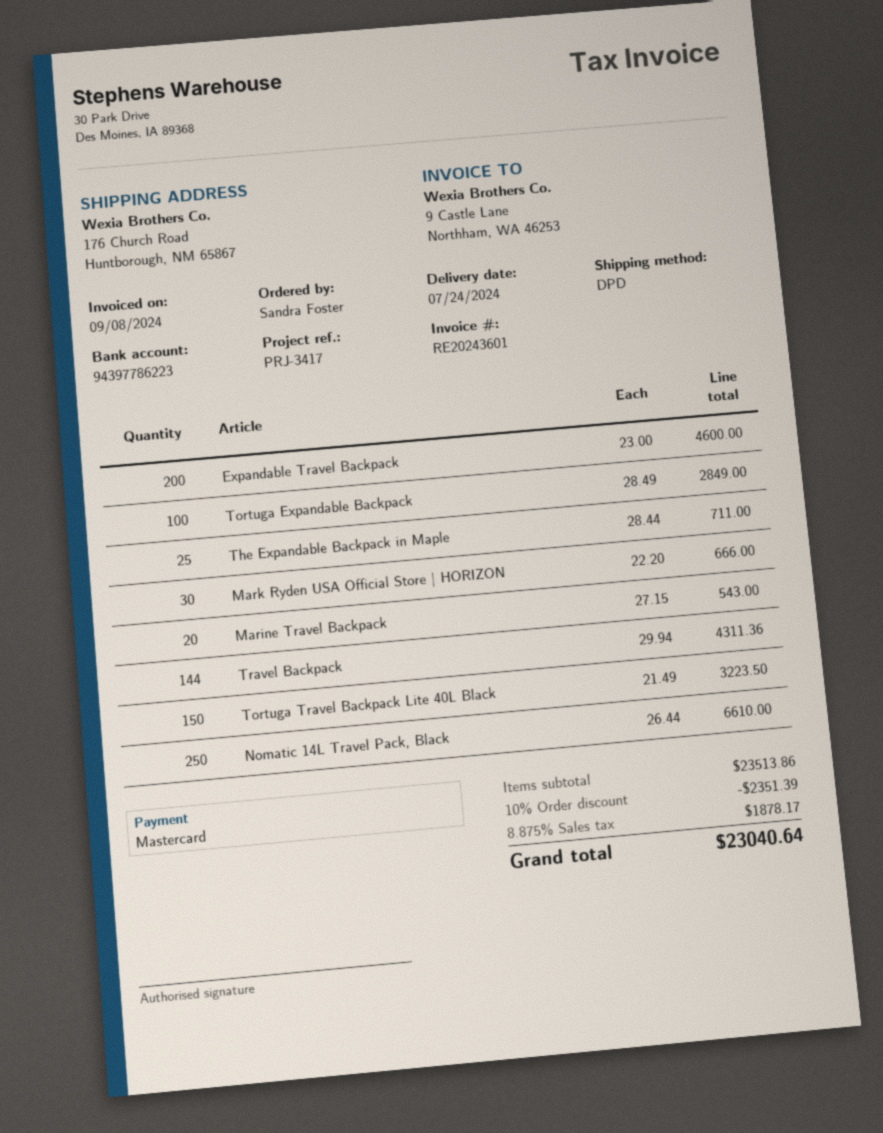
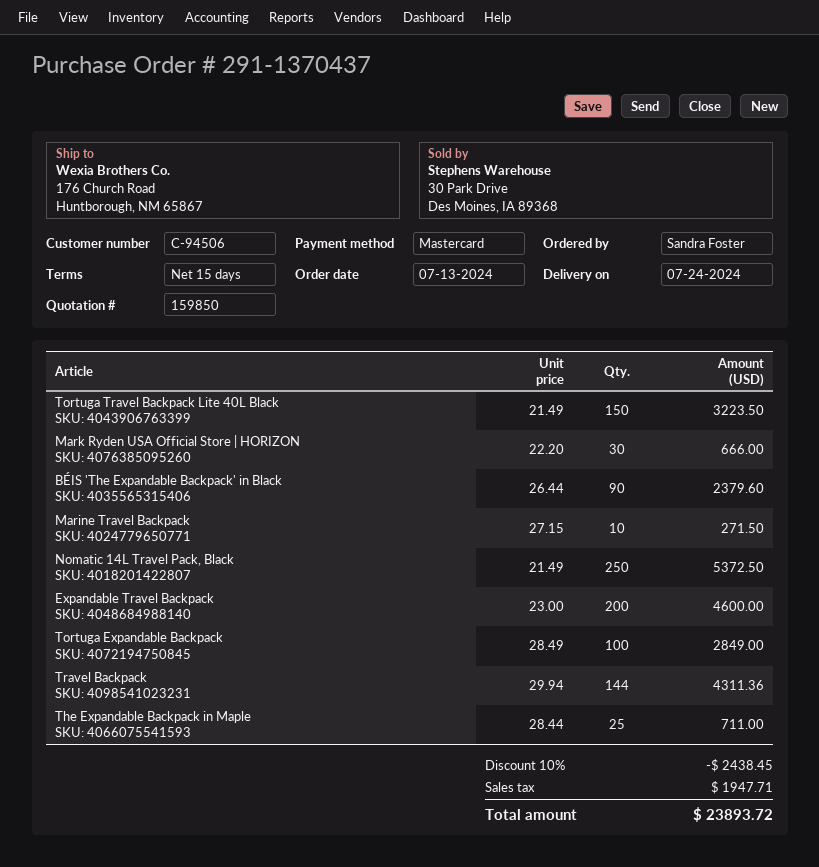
Marine Travel Backpack: 20 x 27.15 = 543.00 -> 10 x 27.15 = 271.50
Nomatic 14L Travel Pack, Black: 250 x 26.44 = 6610.00 -> 250 x 21.49 = 5372.50
BÉIS 'The Expandable Backpack' in Black: none -> 90 x 26.44 = 2379.60
discount: 10% = 2351.39 -> 10% = 2438.45
tax: 1878.17 -> 1947.71
total: 23040.64 -> 23893.72

